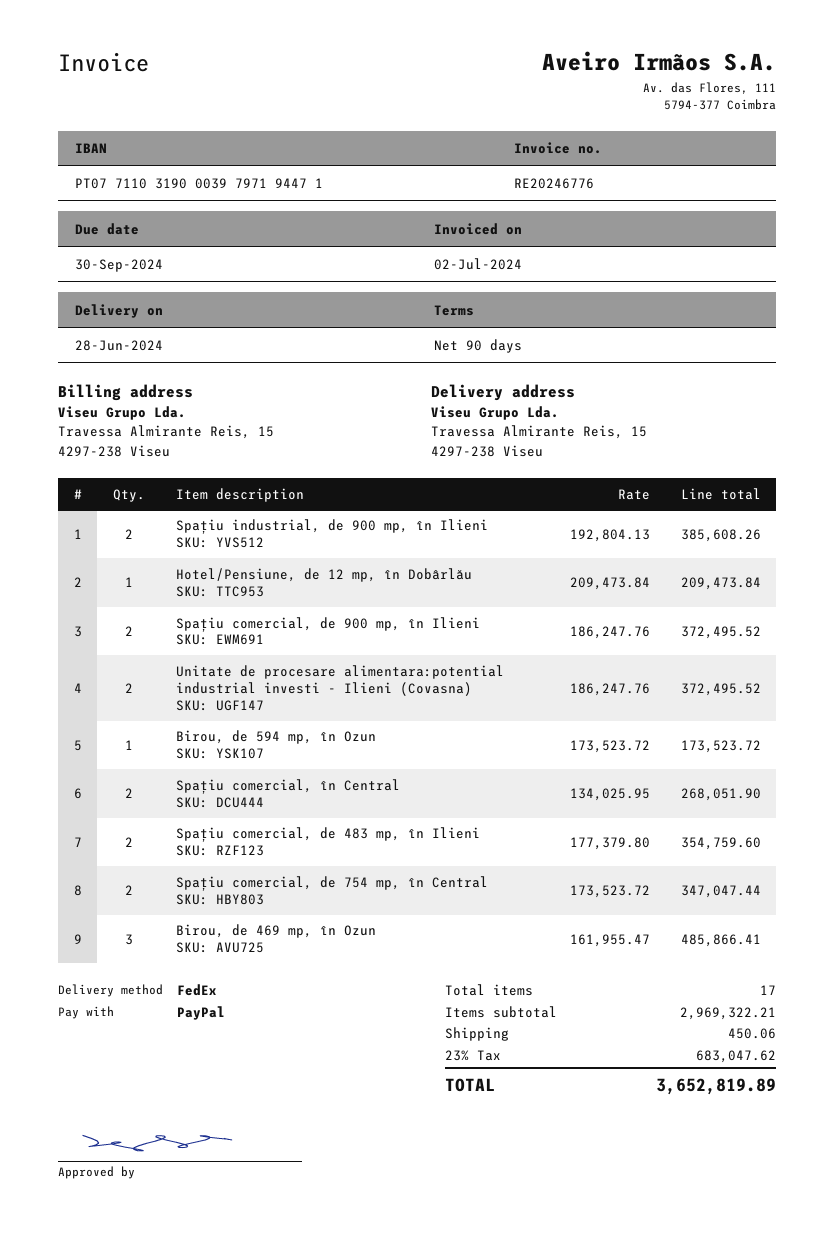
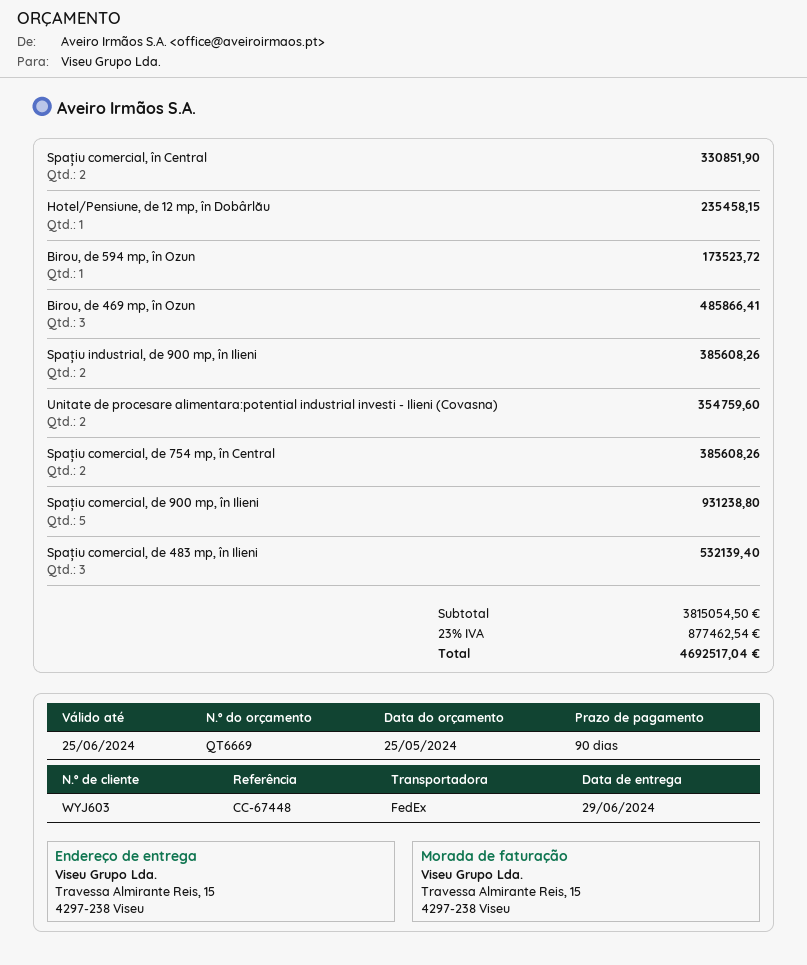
delivery date: 2024-06-28 -> 2024-06-29
Hotel/Pensiune, de 12 mp, în Dobârlău: 1 for 209473.84 -> 1 for 235458.15
Spațiu comercial, de 900 mp, în Ilieni: 2 for 372495.52 -> 5 for 931238.80
Unitate de procesare alimentara:potential industrial investi - Ilieni (Covasna): 2 for 372495.52 -> 2 for 354759.60
Spațiu comercial, în Central: 2 for 268051.90 -> 2 for 330851.90
Spațiu comercial, de 483 mp, în Ilieni: 2 for 354759.60 -> 3 for 532139.40
Spațiu comercial, de 754 mp, în Central: 2 for 347047.44 -> 2 for 385608.26
subtotal: 2969322.21 -> 3815054.50
shipping: 450.06 -> none
tax: 23% = 683047.62 -> 23% = 877462.54
total: 3652819.89 -> 4692517.04

